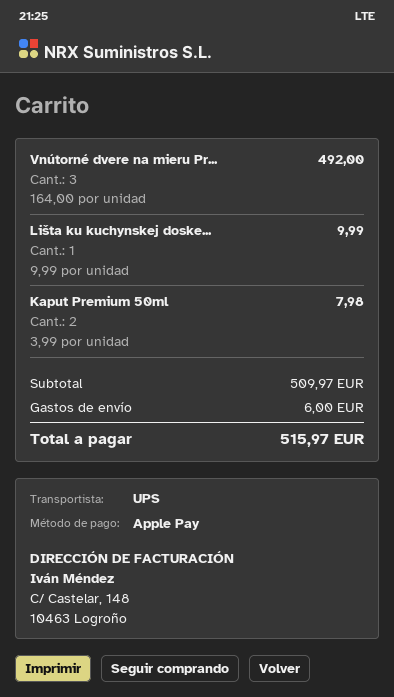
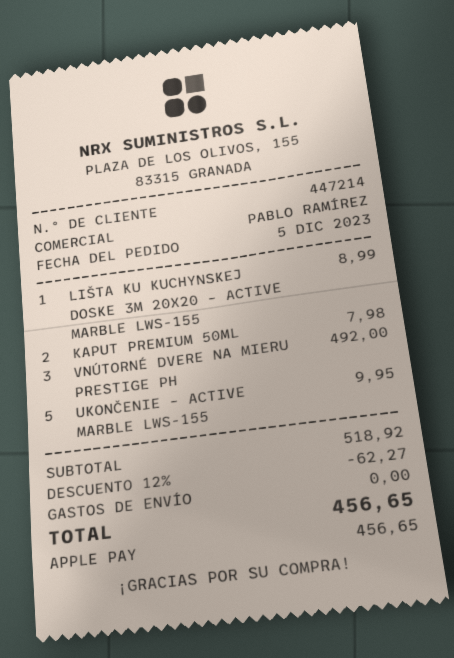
Lišta ku kuchynskej doske...: 1 for 9.99 -> 1 for 8.99
UKONČENIE – ACTIVE MARBLE LWS-155: none -> 5 for 9.95
subtotal: 509.97 -> 518.92
discount: none -> 12% = 62.27
shipping: 6.00 -> 0.00
total: 515.97 -> 456.65

